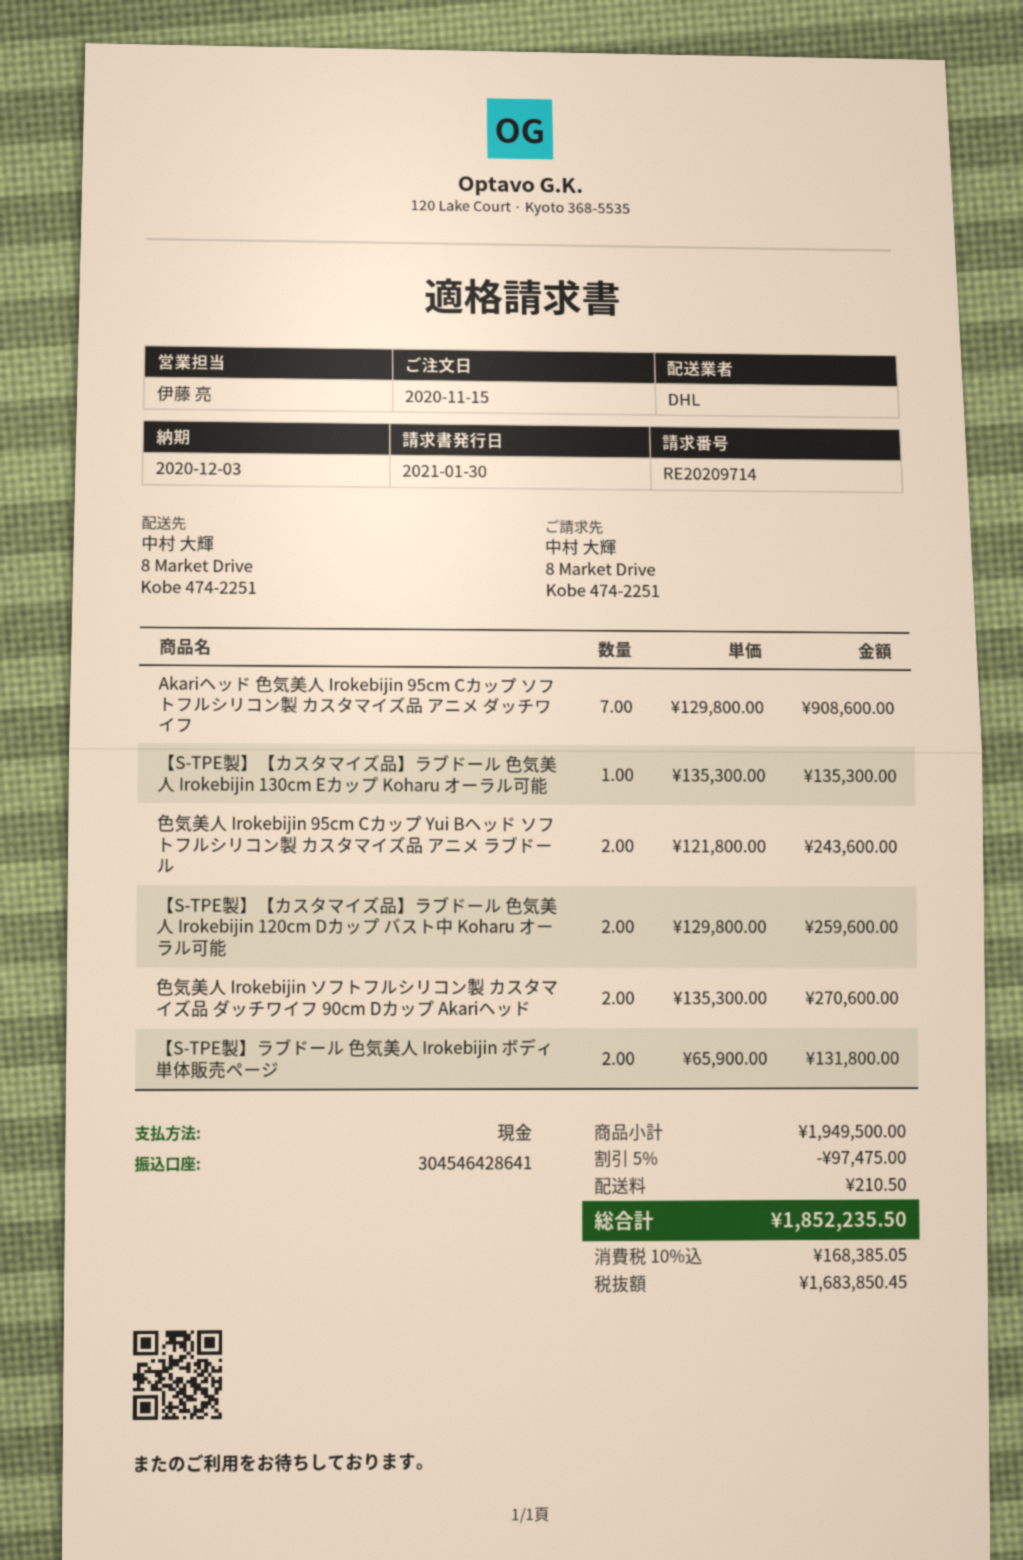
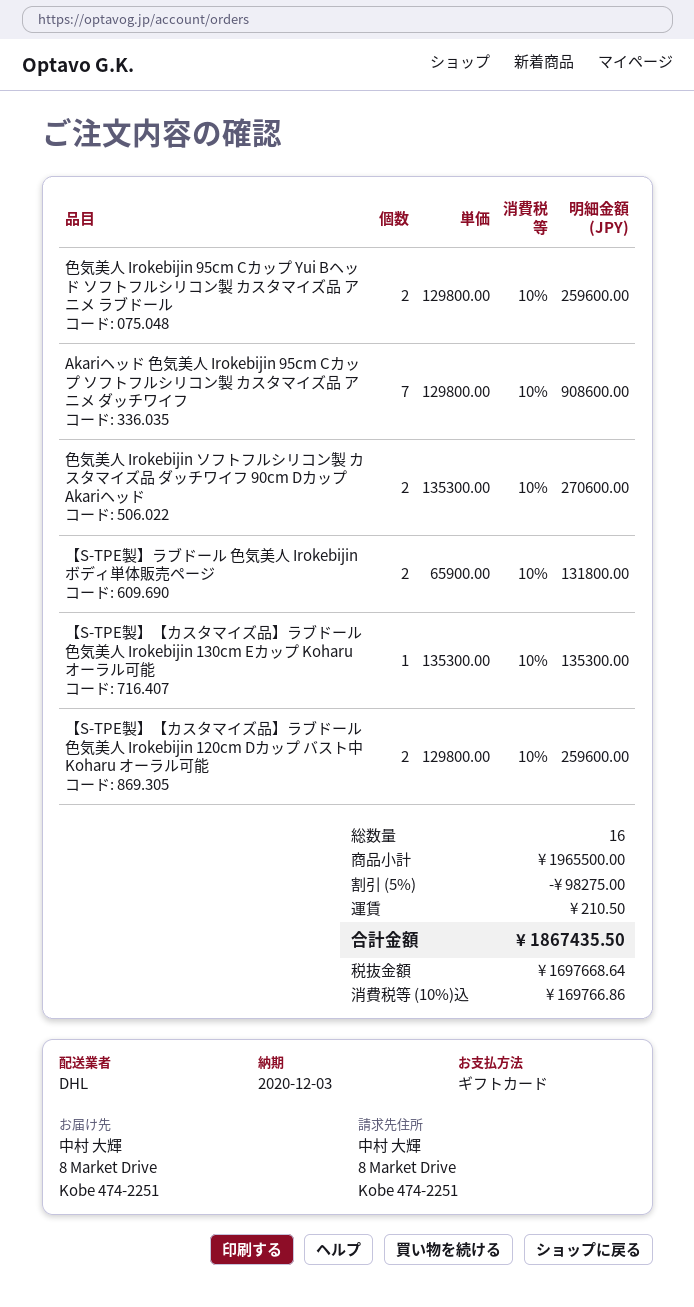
payment method: cash -> gift card
色気美人 Irokebijin 95cm Cカップ Yui Bヘッド ソフトフルシリコン製 カスタマイズ品 アニメ ラブドール: 2 x 121800.00 = 243600.00 -> 2 x 129800.00 = 259600.00
subtotal: 1949500.00 -> 1965500.00
discount: 5% = 97475.00 -> 5% = 98275.00
net: 1683850.45 -> 1697668.64
tax: 10% = 168385.05 -> 10% = 169766.86
total: 1852235.50 -> 1867435.50

